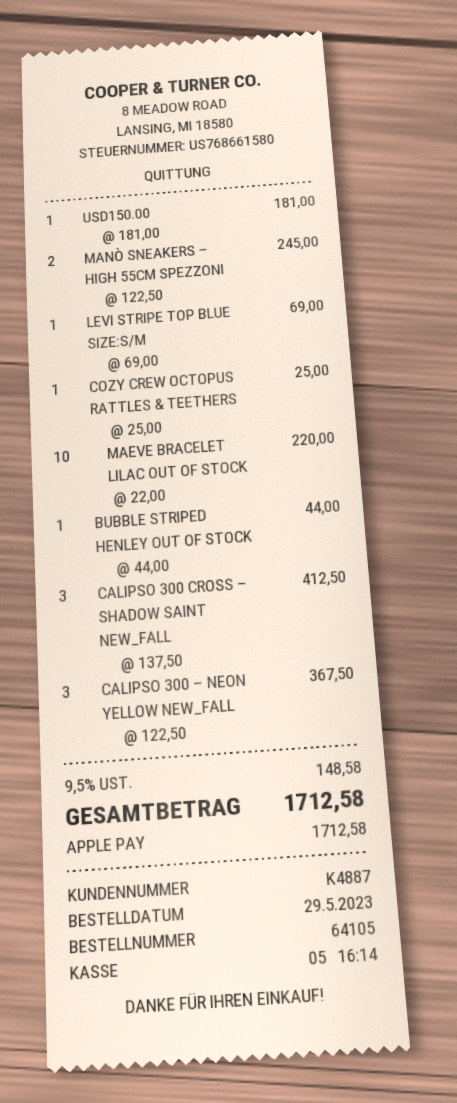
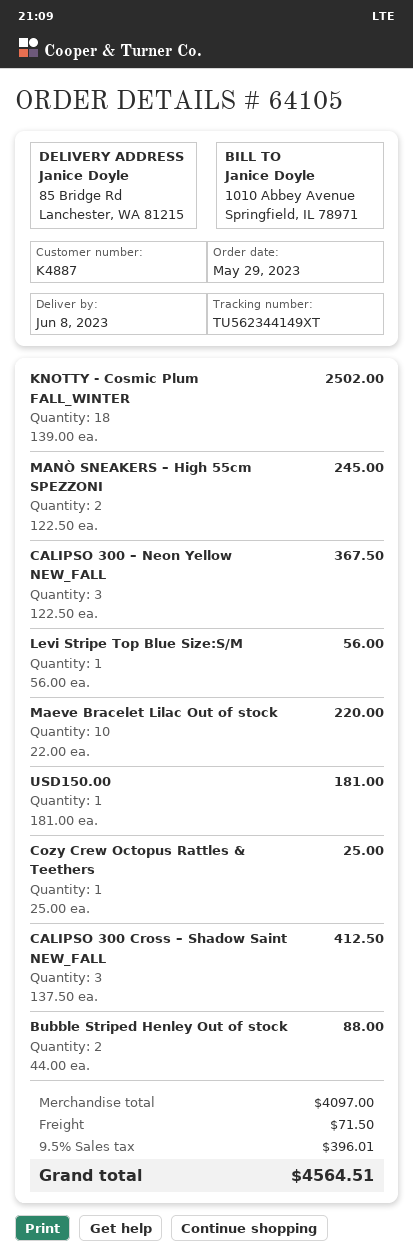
LEVI STRIPE TOP BLUE SIZE:S/M: 1 x 69.00 = 69.00 -> 1 x 56.00 = 56.00
BUBBLE STRIPED HENLEY OUT OF STOCK: 1 x 44.00 = 44.00 -> 2 x 44.00 = 88.00
KNOTTY - Cosmic Plum FALL_WINTER: none -> 18 x 139.00 = 2502.00
shipping: none -> 71.50
tax: 9.5% = 148.58 -> 9.5% = 396.01
total: 1712.58 -> 4564.51

